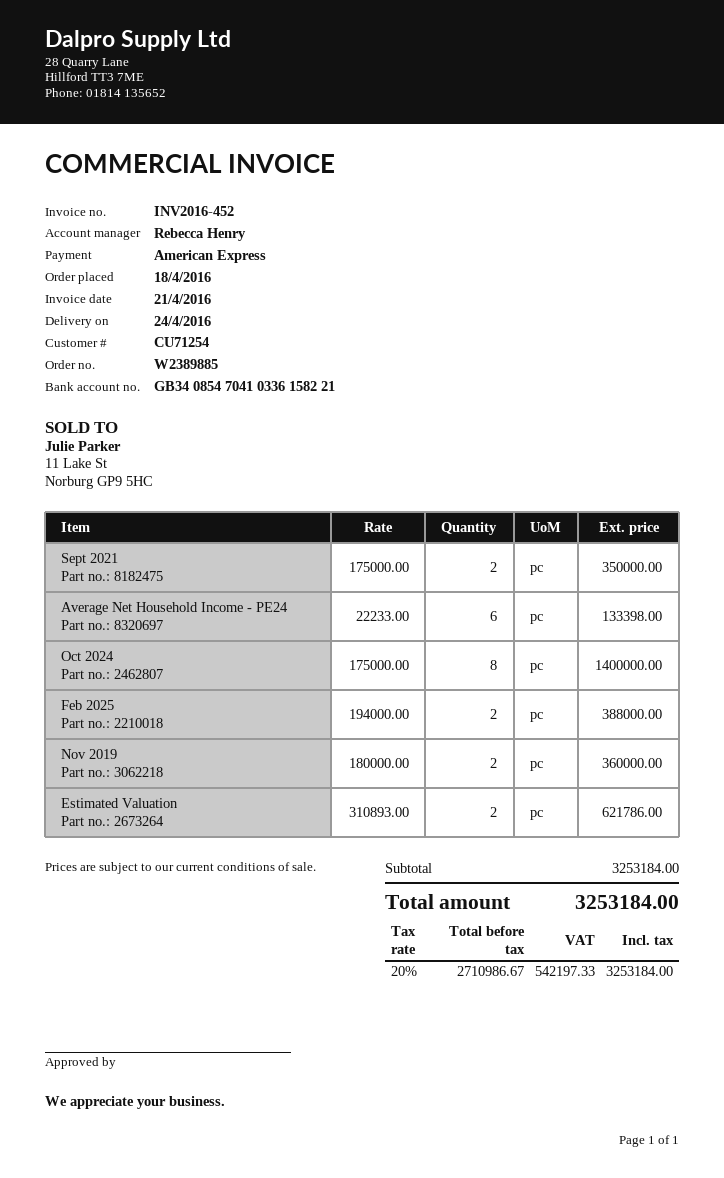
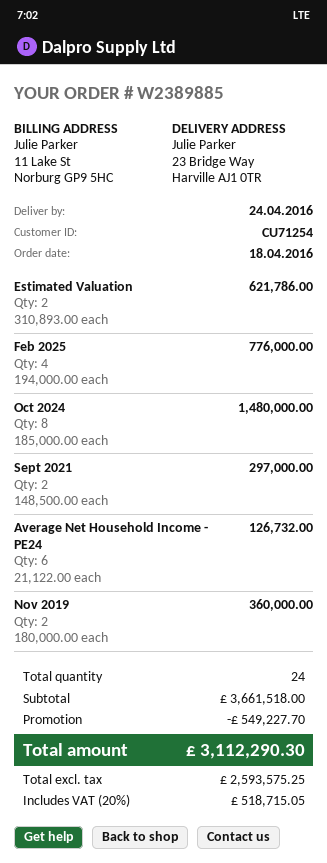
Sept 2021: 2 x 175000.00 = 350000.00 -> 2 x 148500.00 = 297000.00
Average Net Household Income - PE24: 6 x 22233.00 = 133398.00 -> 6 x 21122.00 = 126732.00
Oct 2024: 8 x 175000.00 = 1400000.00 -> 8 x 185000.00 = 1480000.00
Feb 2025: 2 x 194000.00 = 388000.00 -> 4 x 194000.00 = 776000.00
subtotal: 3253184.00 -> 3661518.00
discount: none -> 549227.70
net: 2710986.67 -> 2593575.25
tax: 20% = 542197.33 -> 20% = 518715.05
total: 3253184.00 -> 3112290.30

